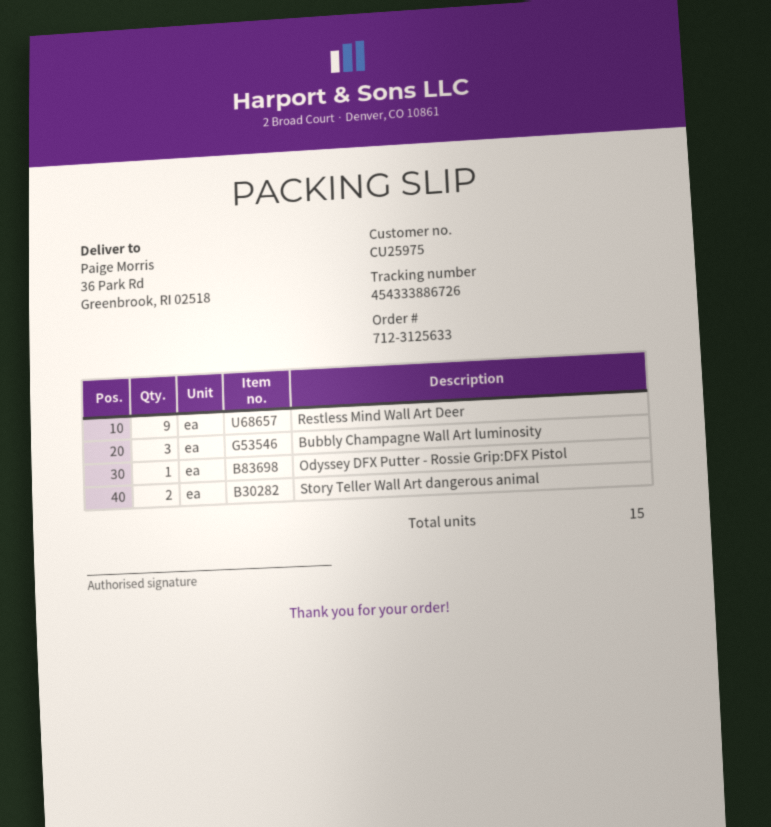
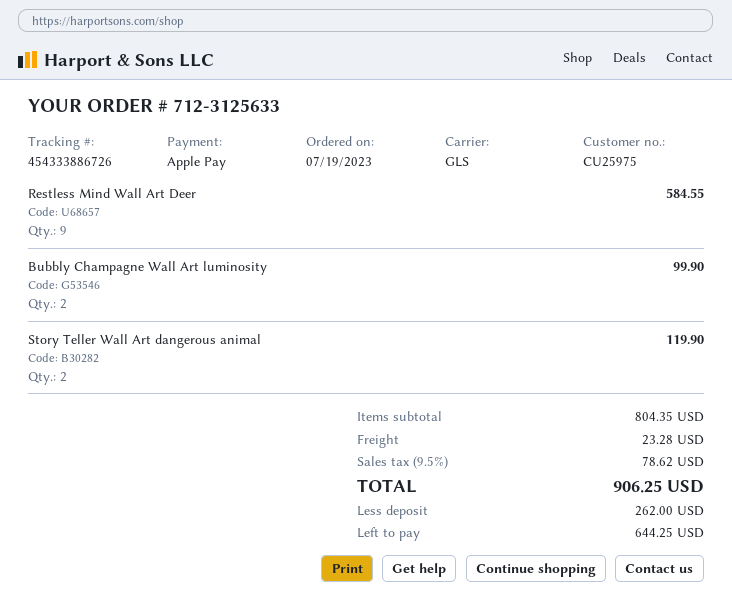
Bubbly Champagne Wall Art luminosity: 3 -> 2
Odyssey DFX Putter - Rossie Grip:DFX Pistol: 1 -> none

